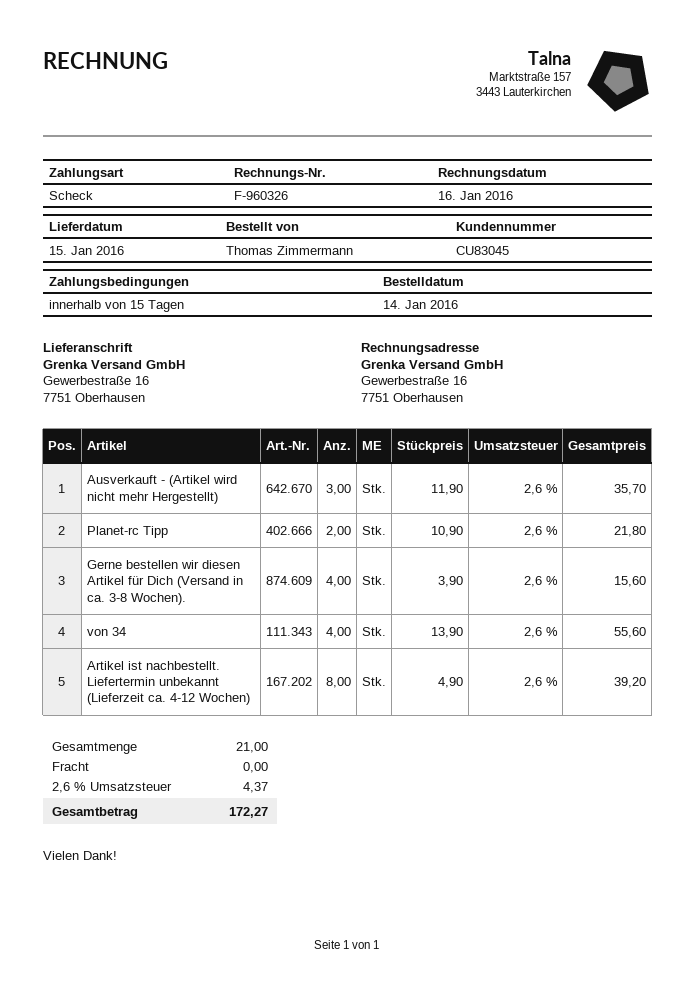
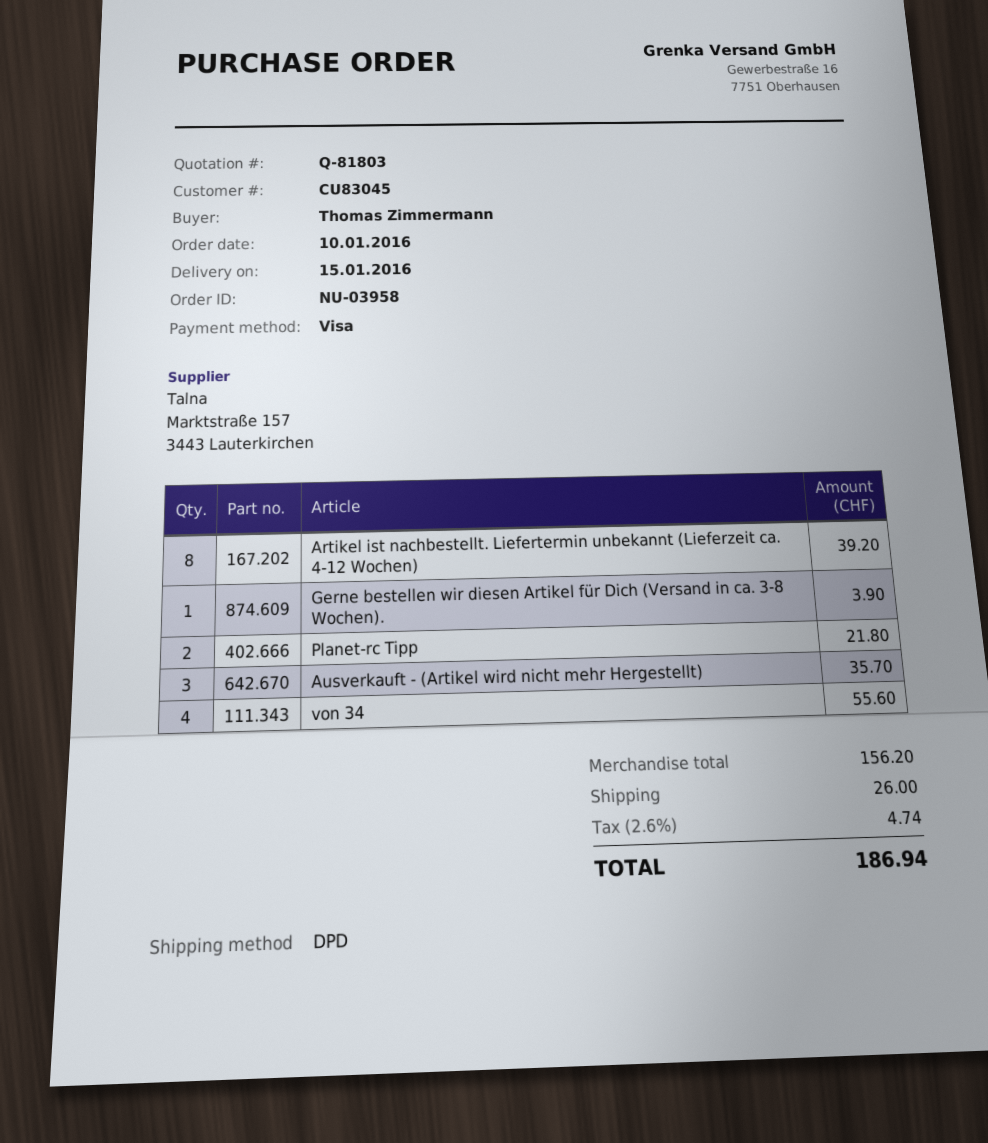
order date: 2016-01-14 -> 2016-01-10
payment method: cheque -> Visa
Gerne bestellen wir diesen Artikel für Dich (Versand in ca. 3-8 Wochen).: 4 for 15.60 -> 1 for 3.90
shipping: 0.00 -> 26.00
tax: 2.6% = 4.37 -> 2.6% = 4.74
total: 172.27 -> 186.94

